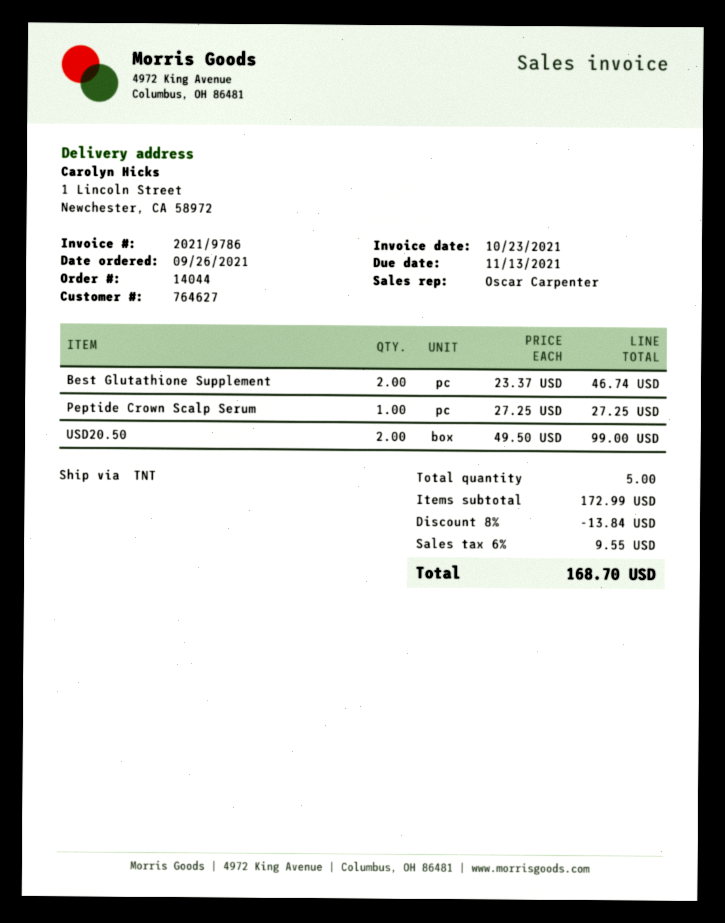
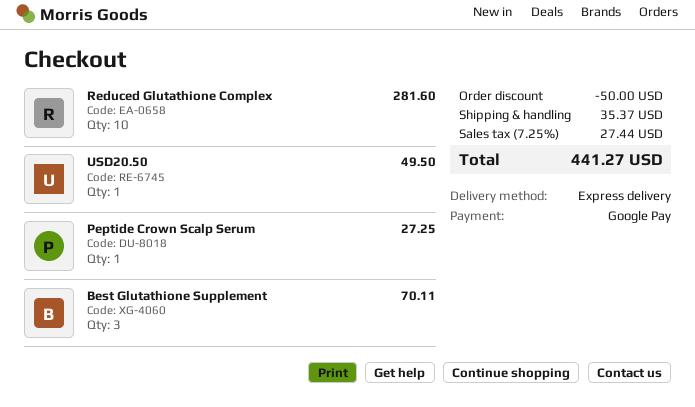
shipping method: TNT -> express
Best Glutathione Supplement: 2 for 46.74 -> 3 for 70.11
USD20.50: 2 for 99.00 -> 1 for 49.50
Reduced Glutathione Complex: none -> 10 for 281.60
discount: 13.84 -> 50.00
shipping: none -> 35.37
tax: 6% = 9.55 -> 7.25% = 27.44
total: 168.70 -> 441.27

